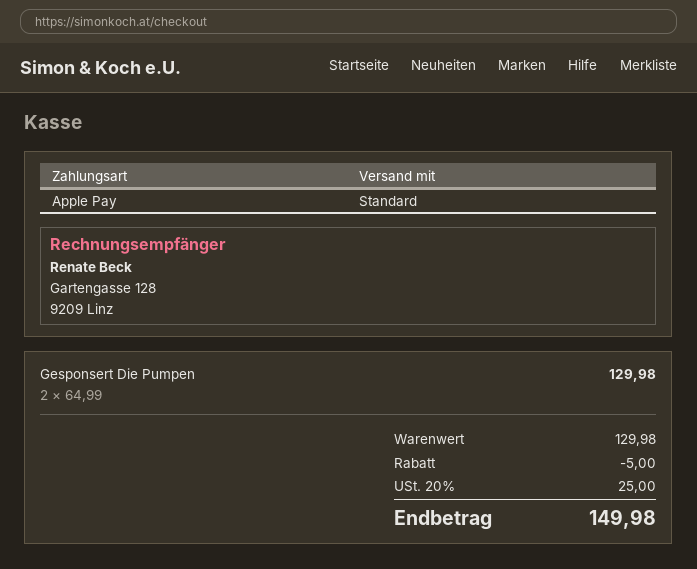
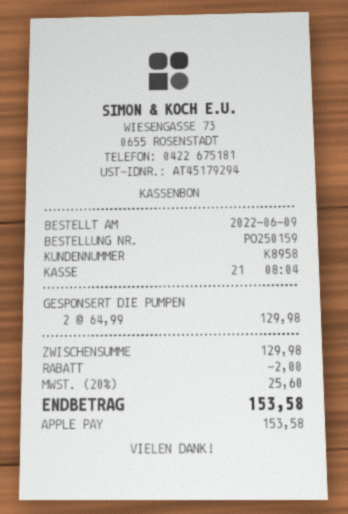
discount: 5.00 -> 2.00
tax: 20% = 25.00 -> 20% = 25.60
total: 149.98 -> 153.58

